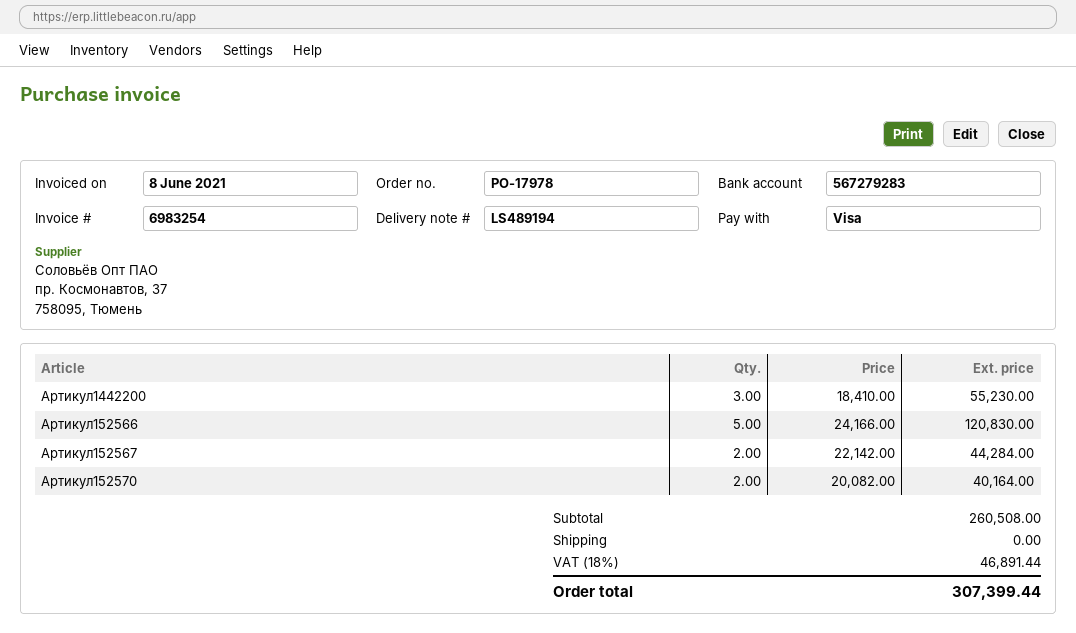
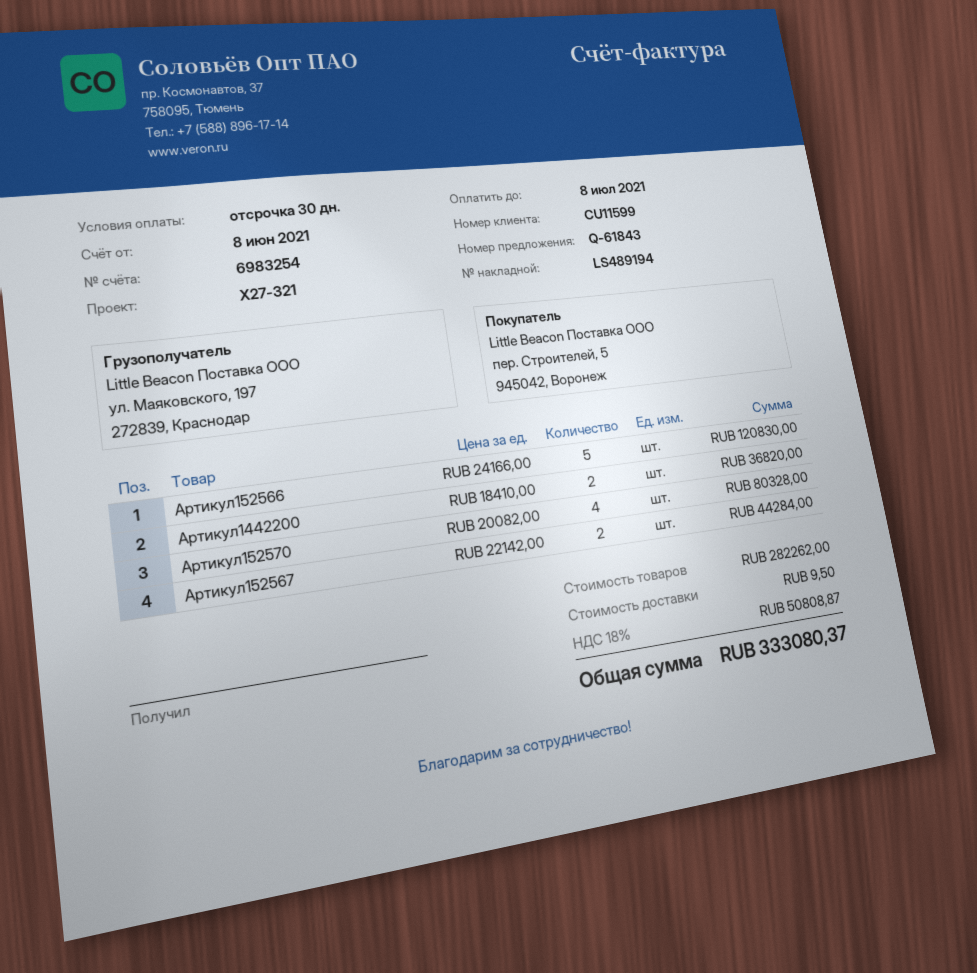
Артикул1442200: 3 x 18410.00 = 55230.00 -> 2 x 18410.00 = 36820.00
Артикул152570: 2 x 20082.00 = 40164.00 -> 4 x 20082.00 = 80328.00
subtotal: 260508.00 -> 282262.00
shipping: 0.00 -> 9.50
tax: 18% = 46891.44 -> 18% = 50808.87
total: 307399.44 -> 333080.37

